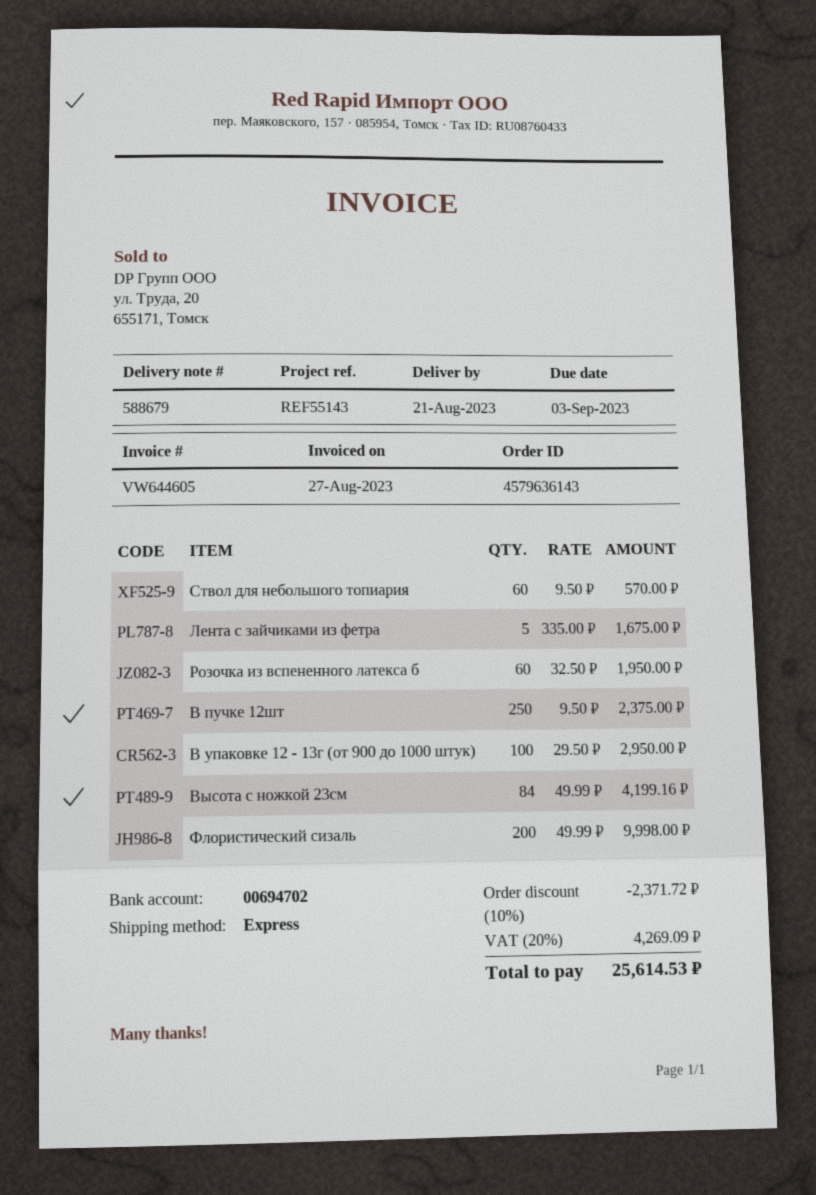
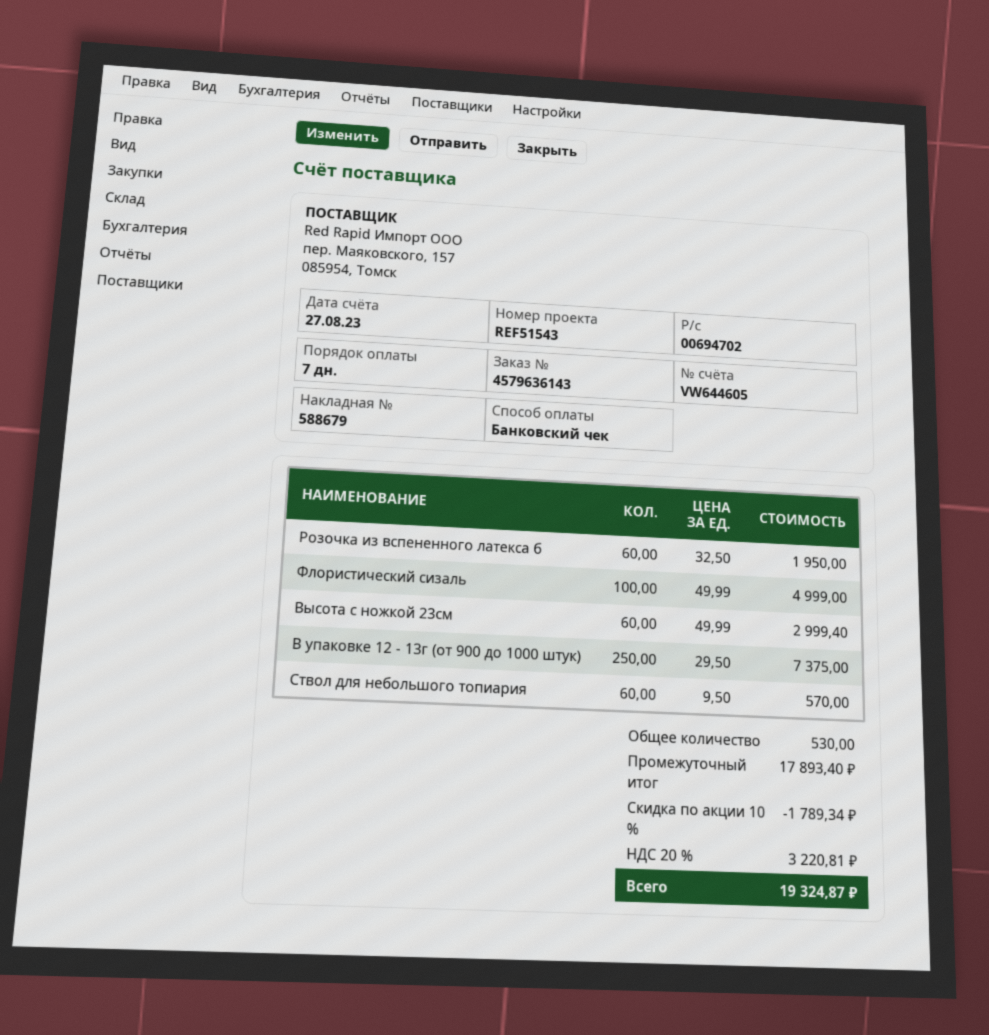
reference: REF55143 -> REF51543
Лента с зайчиками из фетра: 5 x 335.00 = 1675.00 -> none
В пучке 12шт: 250 x 9.50 = 2375.00 -> none
В упаковке 12 - 13г (от 900 до 1000 штук): 100 x 29.50 = 2950.00 -> 250 x 29.50 = 7375.00
Высота с ножкой 23см: 84 x 49.99 = 4199.16 -> 60 x 49.99 = 2999.40
Флористический сизаль: 200 x 49.99 = 9998.00 -> 100 x 49.99 = 4999.00
discount: 10% = 2371.72 -> 10% = 1789.34
tax: 20% = 4269.09 -> 20% = 3220.81
total: 25614.53 -> 19324.87

